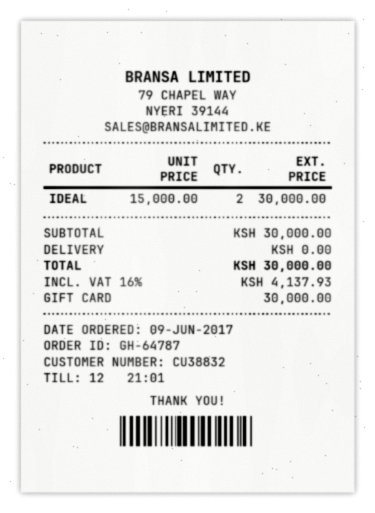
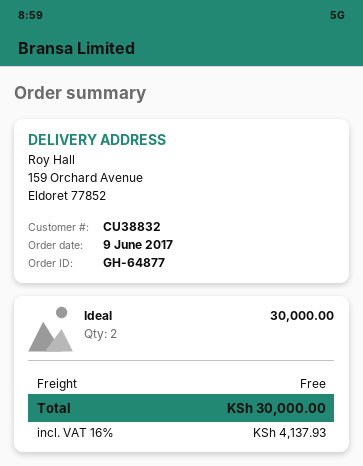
order number: GH-64787 -> GH-64877

